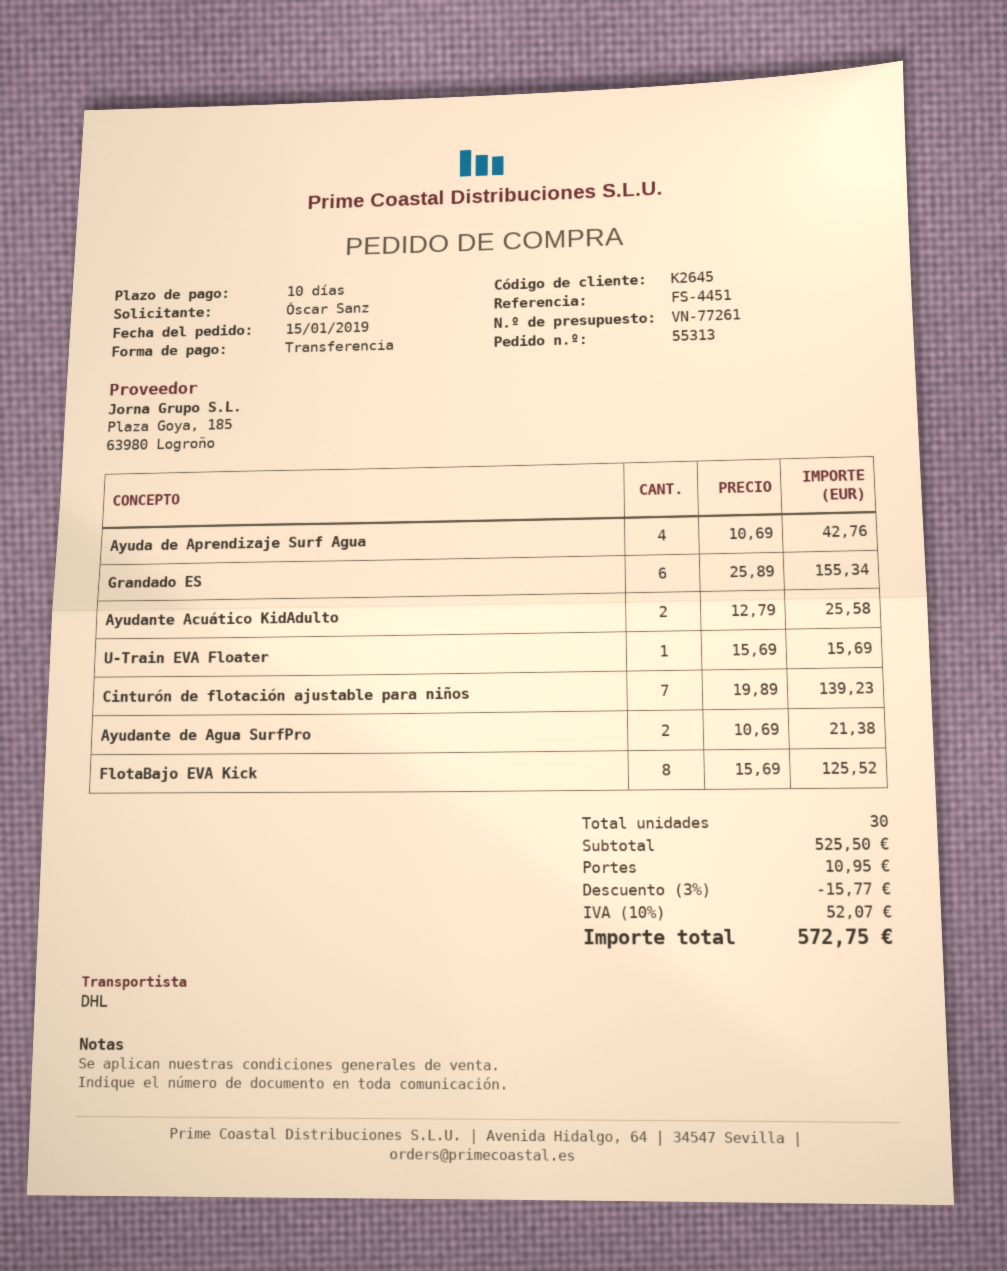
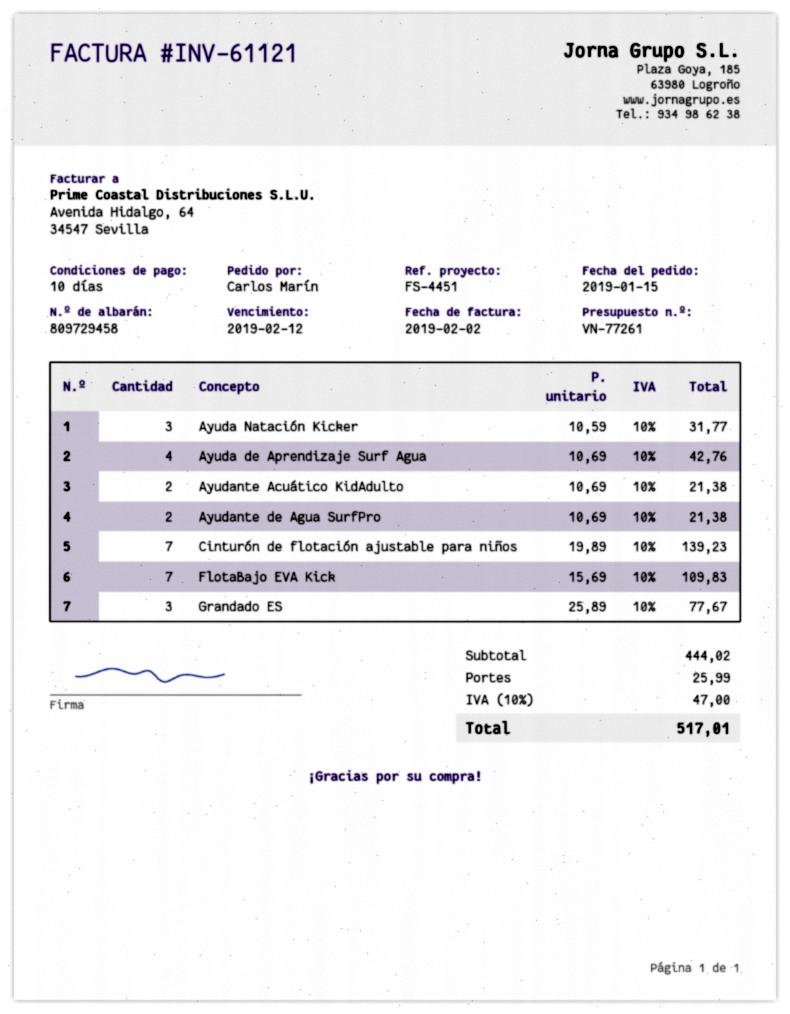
ordered by: Óscar Sanz -> Carlos Marín
Grandado ES: 6 x 25.89 = 155.34 -> 3 x 25.89 = 77.67
Ayudante Acuático KidAdulto: 2 x 12.79 = 25.58 -> 2 x 10.69 = 21.38
U‑Train EVA Floater: 1 x 15.69 = 15.69 -> none
FlotaBajo EVA Kick: 8 x 15.69 = 125.52 -> 7 x 15.69 = 109.83
Ayuda Natación Kicker: none -> 3 x 10.59 = 31.77
subtotal: 525.50 -> 444.02
discount: 3% = 15.77 -> none
shipping: 10.95 -> 25.99
tax: 10% = 52.07 -> 10% = 47.00
total: 572.75 -> 517.01

